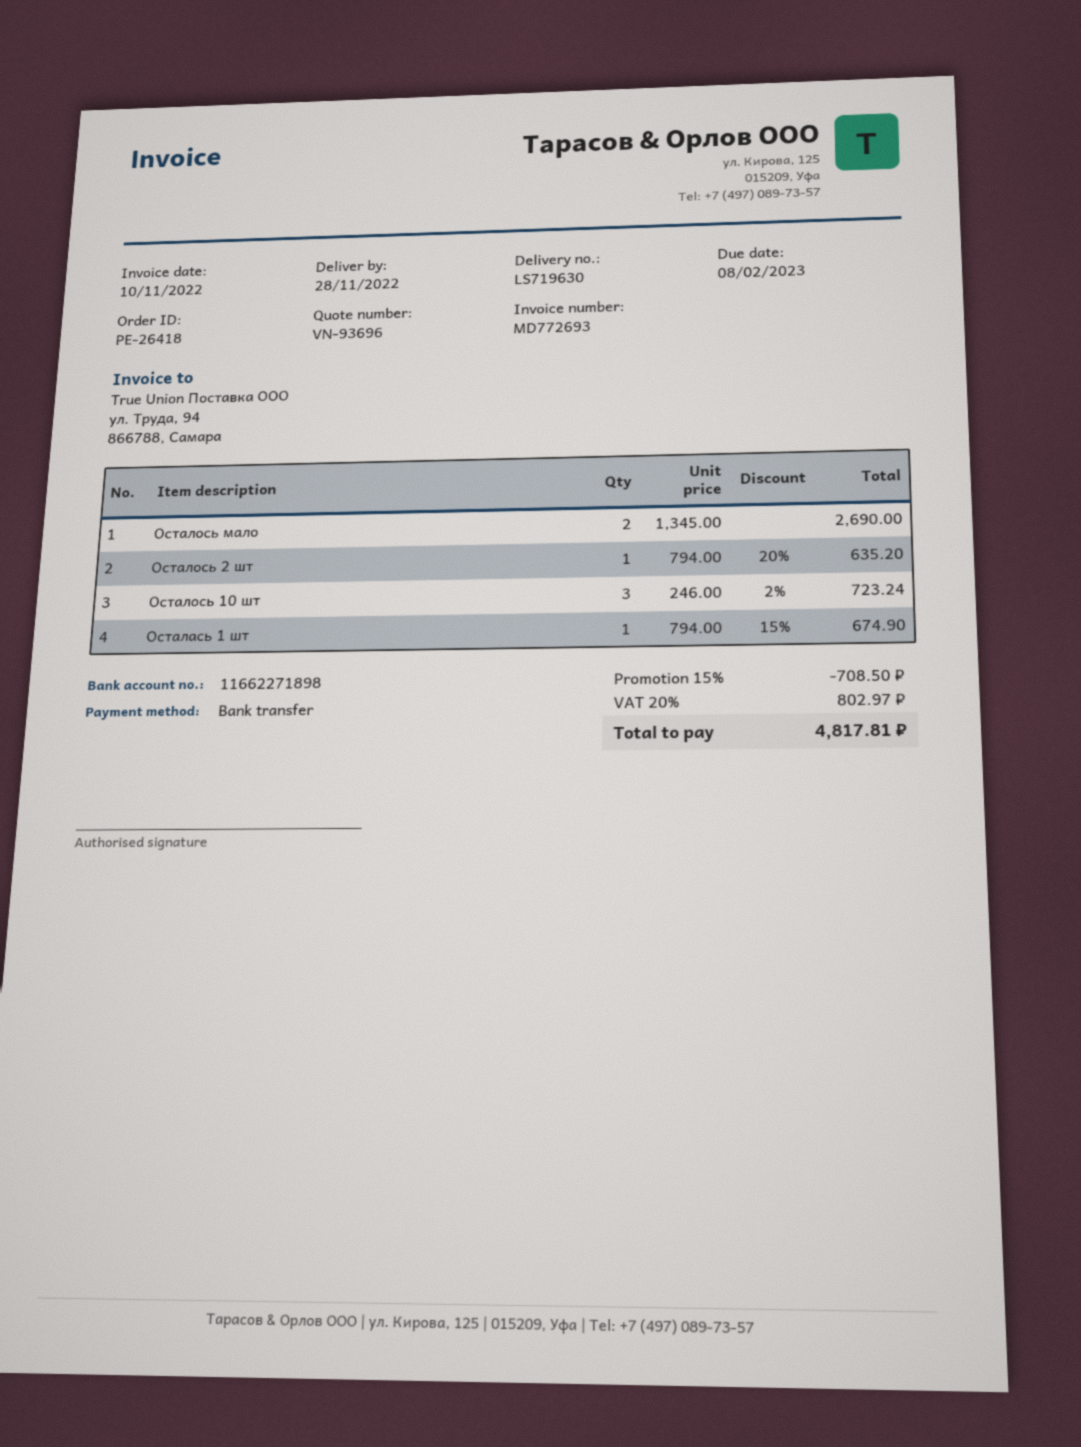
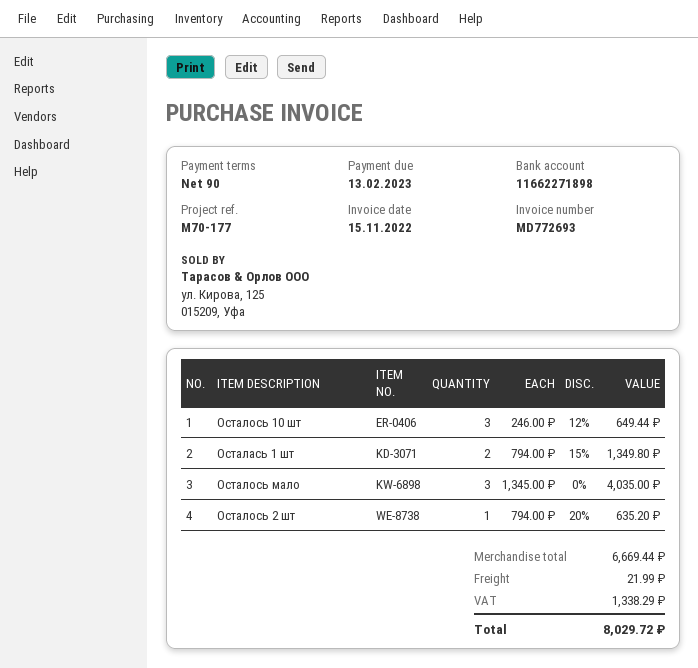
invoice date: 2022-11-10 -> 2022-11-15
due date: 2023-02-08 -> 2023-02-13
Осталось мало: 2 x 1345.00 = 2690.00 -> 3 x 1345.00 = 4035.00
Осталось 10 шт: 3 x 246.00 - 2% = 723.24 -> 3 x 246.00 - 12% = 649.44
Осталась 1 шт: 1 x 794.00 - 15% = 674.90 -> 2 x 794.00 - 15% = 1349.80
discount: 15% = 708.50 -> none
shipping: none -> 21.99
tax: 802.97 -> 1338.29
total: 4817.81 -> 8029.72

